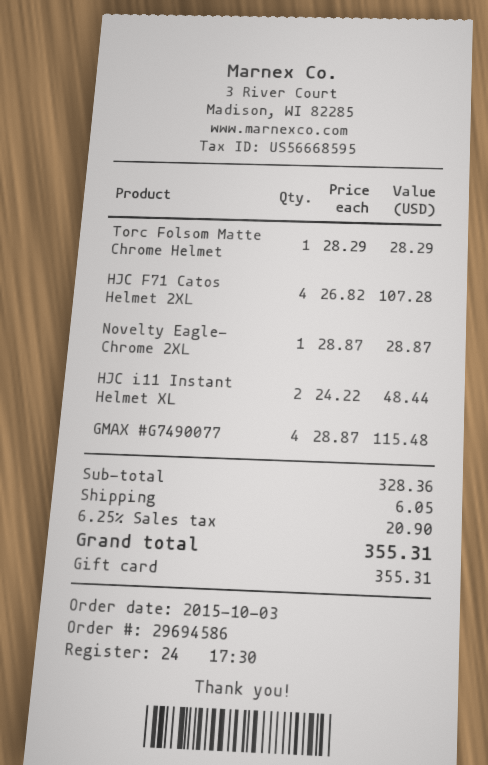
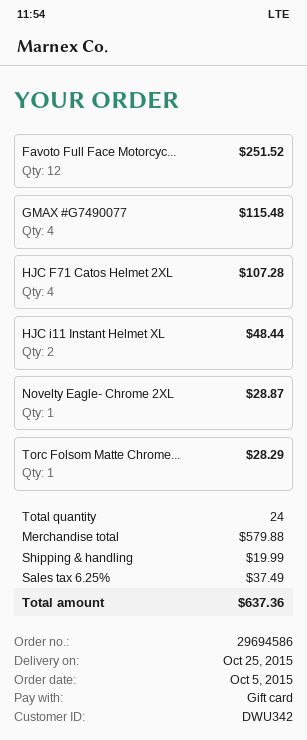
order date: 2015-10-03 -> 2015-10-05
Favoto Full Face Motorcyc...: none -> 12 for 251.52
subtotal: 328.36 -> 579.88
shipping: 6.05 -> 19.99
tax: 6.25% = 20.90 -> 6.25% = 37.49
total: 355.31 -> 637.36

